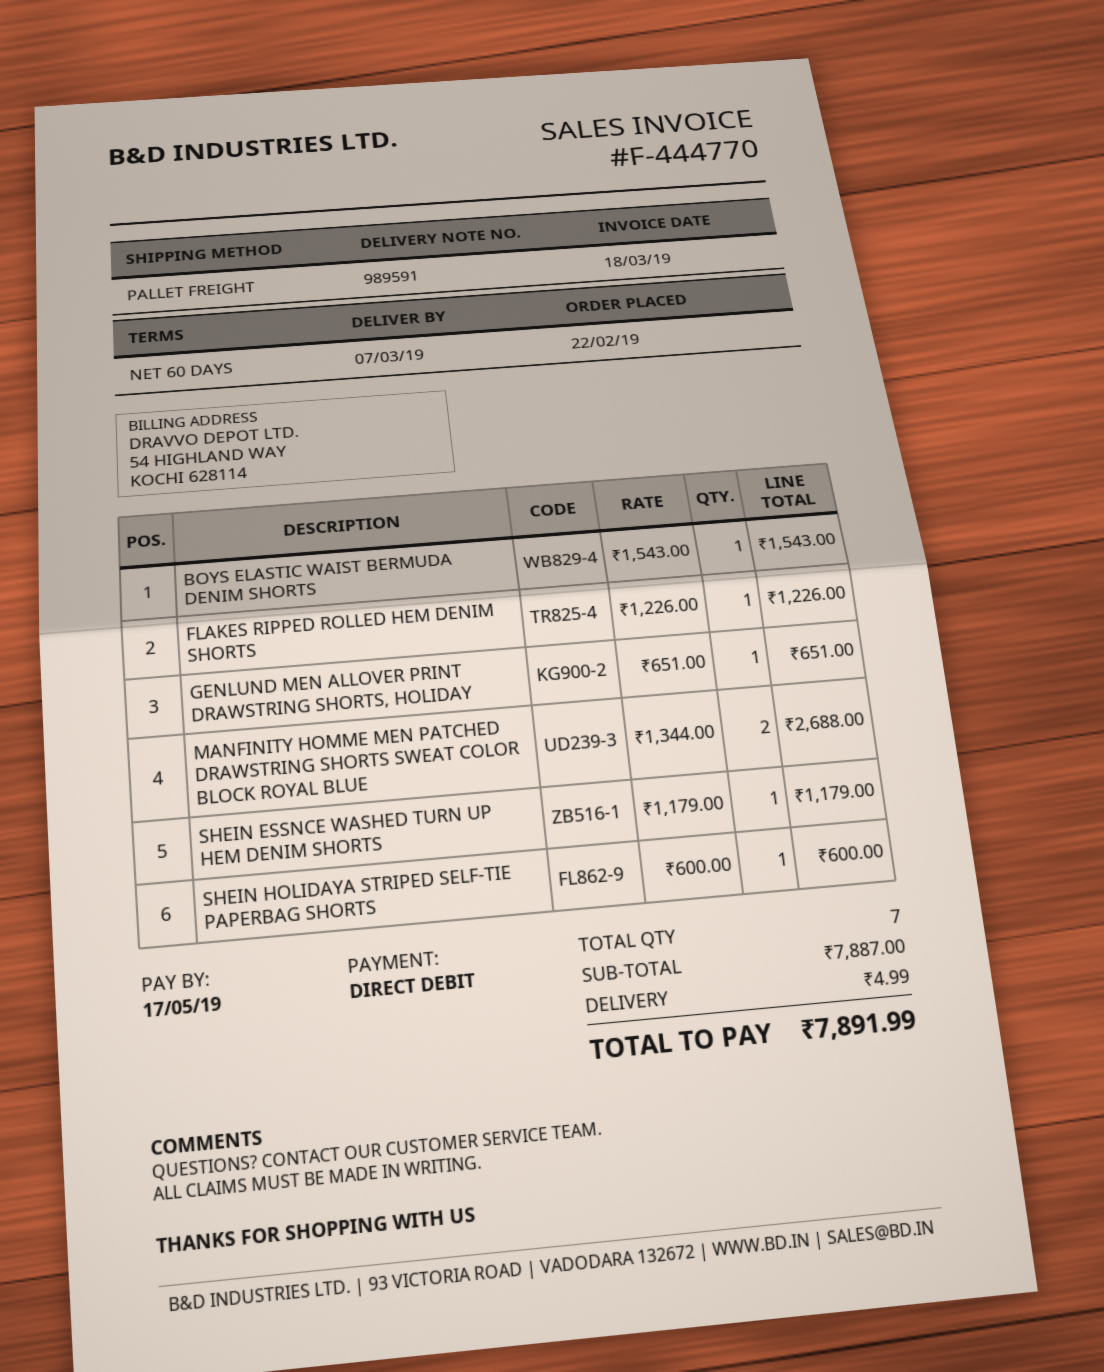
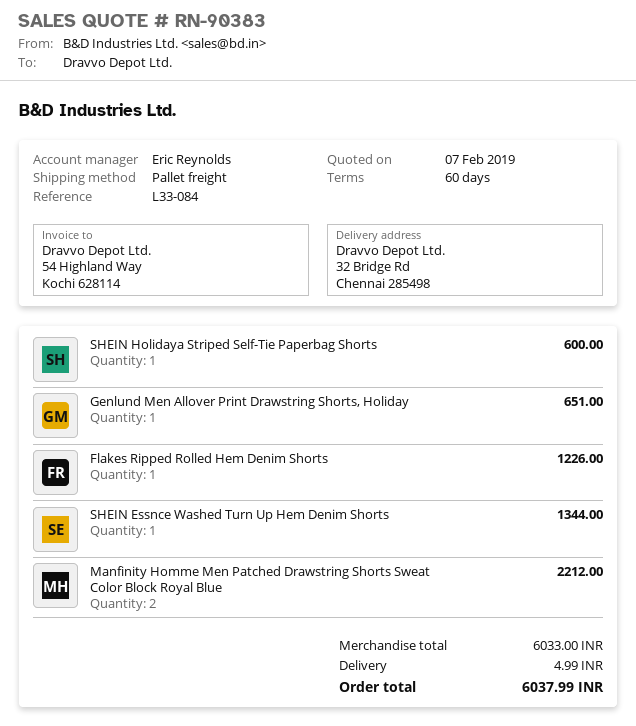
BOYS ELASTIC WAIST BERMUDA DENIM SHORTS: 1 for 1543.00 -> none
MANFINITY HOMME MEN PATCHED DRAWSTRING SHORTS SWEAT COLOR BLOCK ROYAL BLUE: 2 for 2688.00 -> 2 for 2212.00
SHEIN ESSNCE WASHED TURN UP HEM DENIM SHORTS: 1 for 1179.00 -> 1 for 1344.00
subtotal: 7887.00 -> 6033.00
total: 7891.99 -> 6037.99

